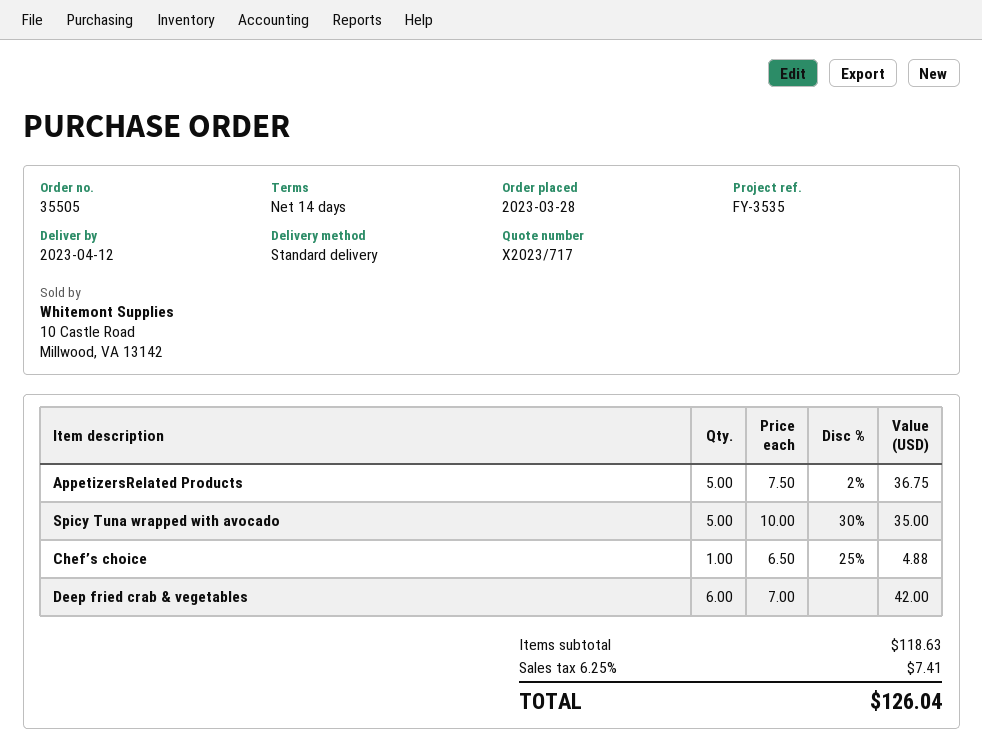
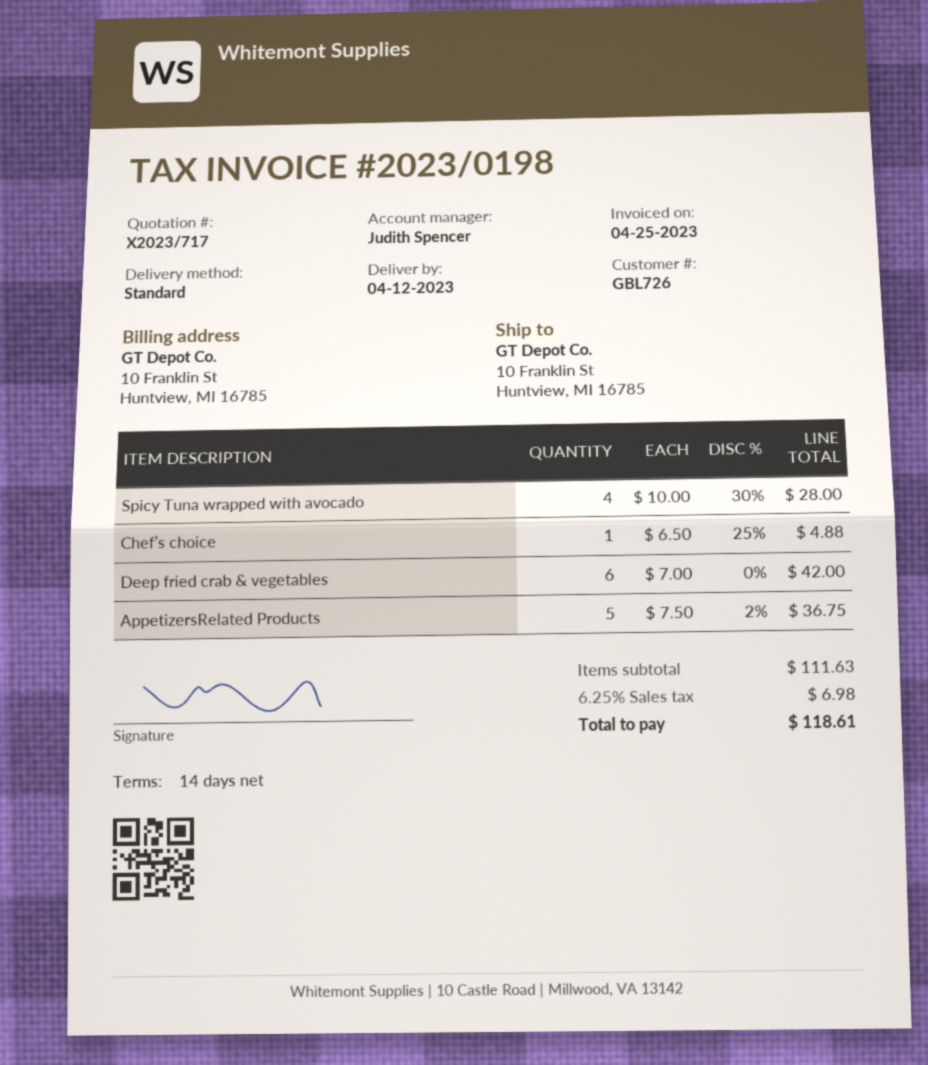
Spicy Tuna wrapped with avocado: 5 x 10.00 - 30% = 35.00 -> 4 x 10.00 - 30% = 28.00
subtotal: 118.63 -> 111.63
tax: 6.25% = 7.41 -> 6.25% = 6.98
total: 126.04 -> 118.61

